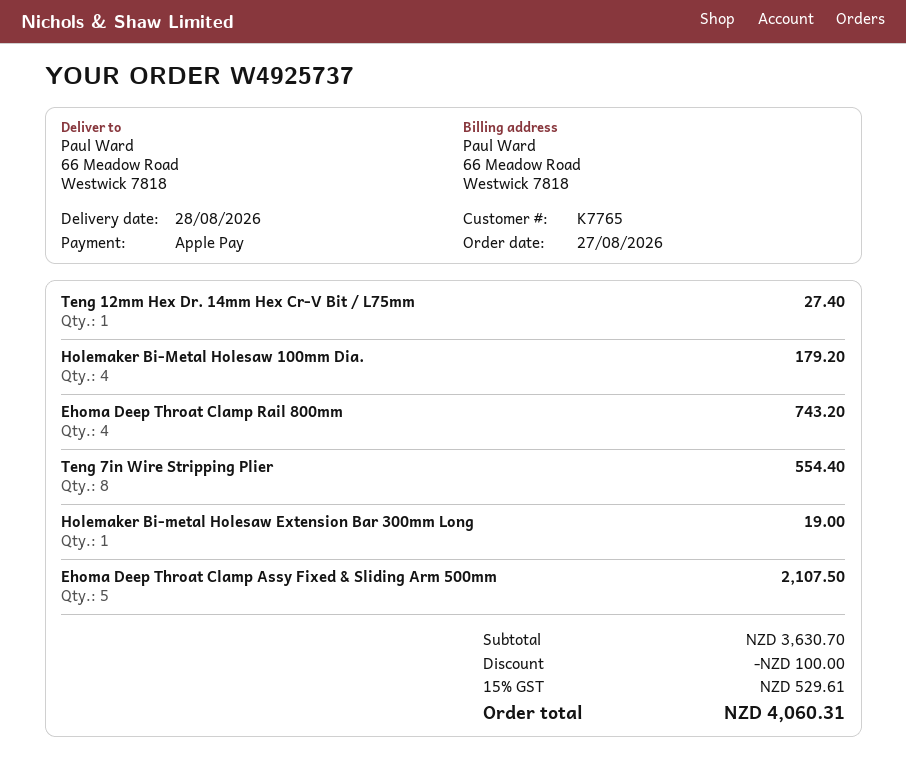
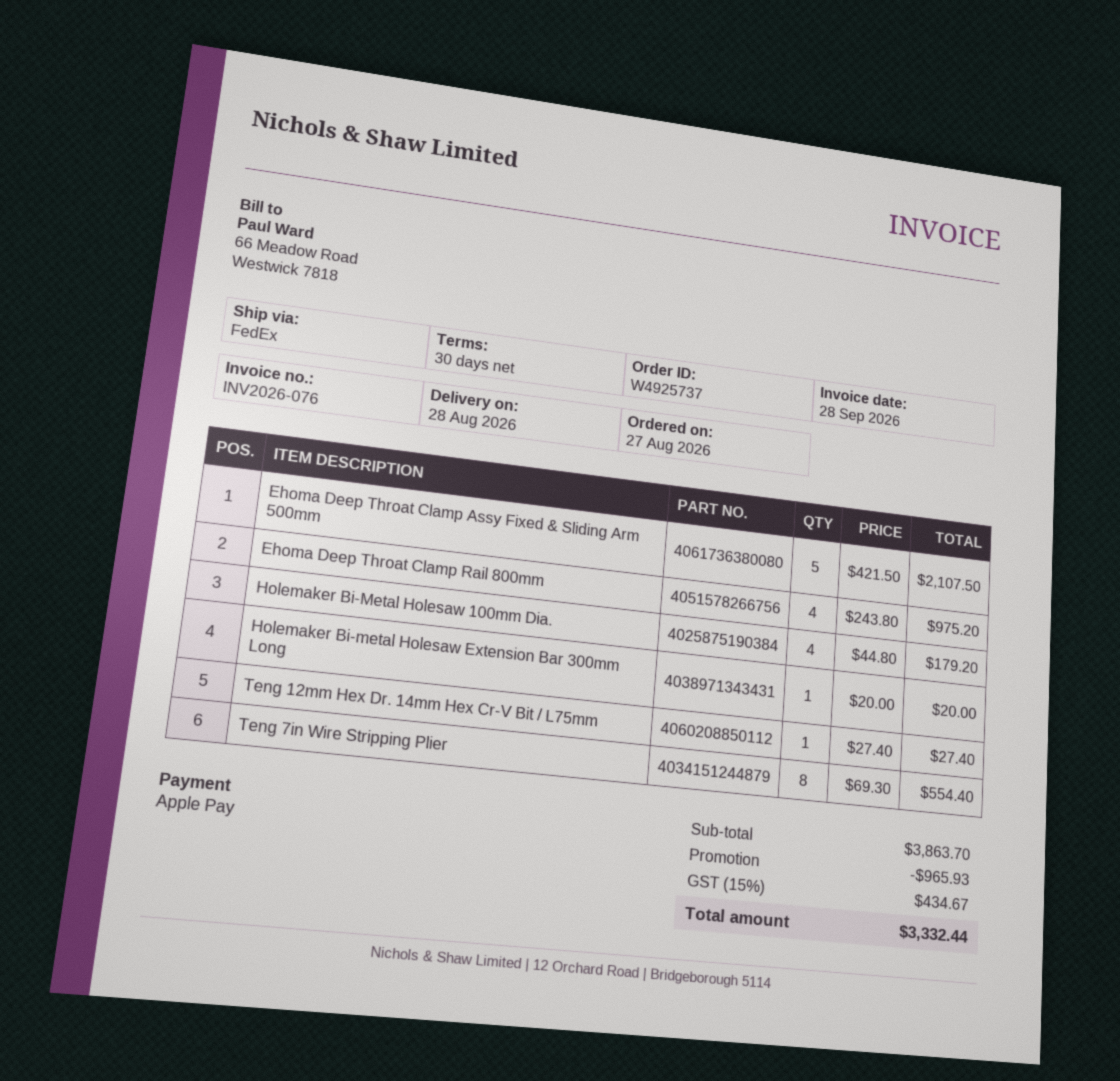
Ehoma Deep Throat Clamp Rail 800mm: 4 for 743.20 -> 4 for 975.20
Holemaker Bi-metal Holesaw Extension Bar 300mm Long: 1 for 19.00 -> 1 for 20.00
subtotal: 3630.70 -> 3863.70
discount: 100.00 -> 965.93
tax: 15% = 529.61 -> 15% = 434.67
total: 4060.31 -> 3332.44

